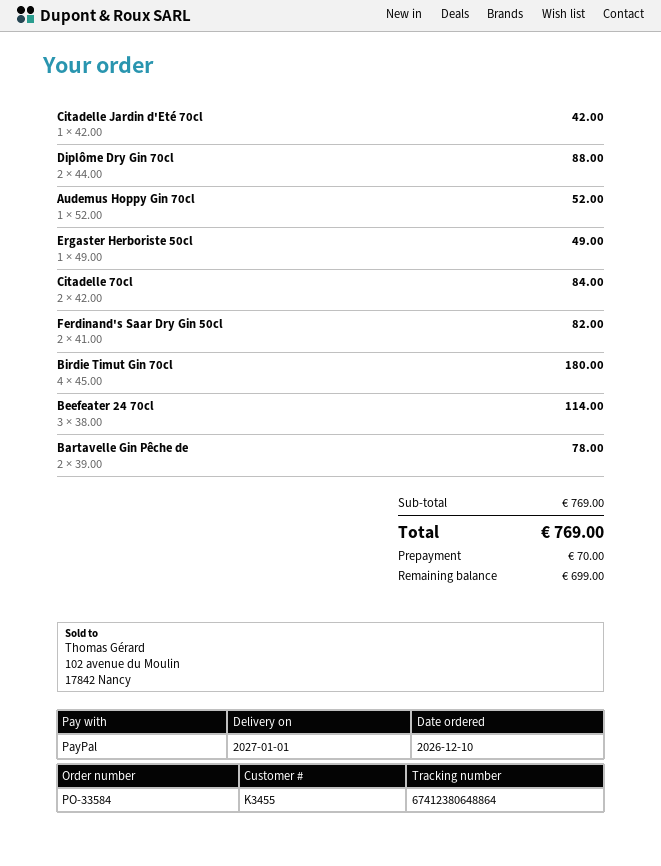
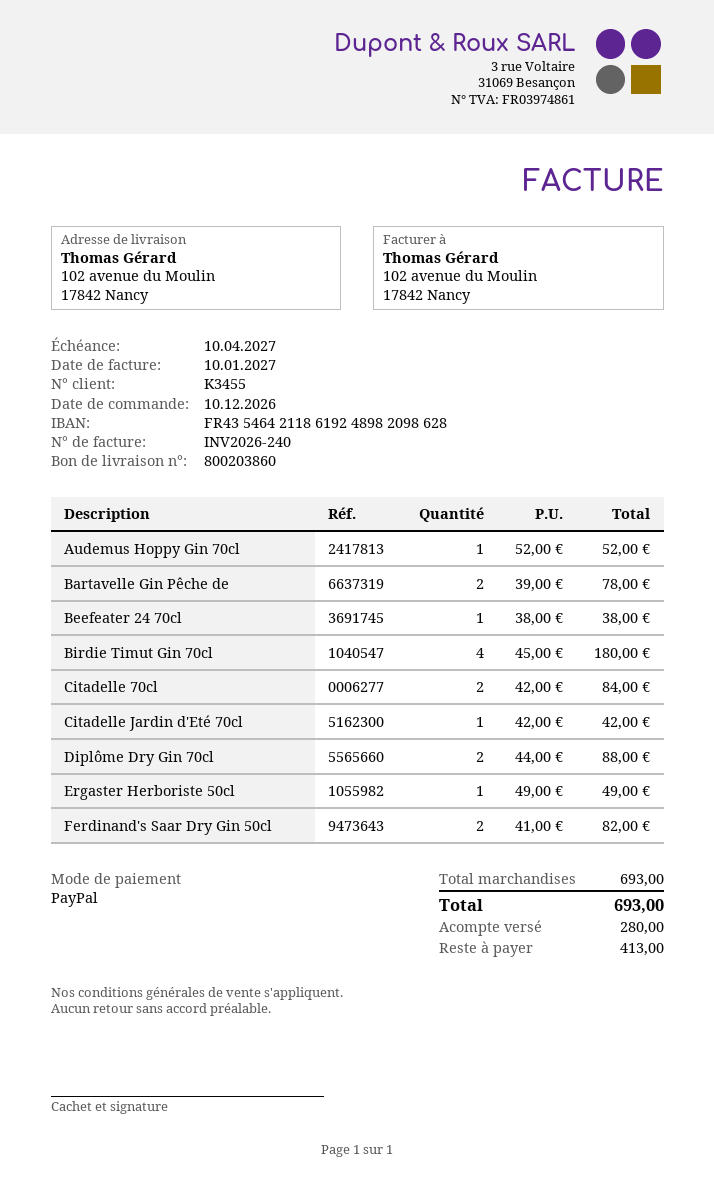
Beefeater 24 70cl: 3 x 38.00 = 114.00 -> 1 x 38.00 = 38.00
subtotal: 769.00 -> 693.00
total: 769.00 -> 693.00
deposit: 70.00 -> 280.00
balance: 699.00 -> 413.00

